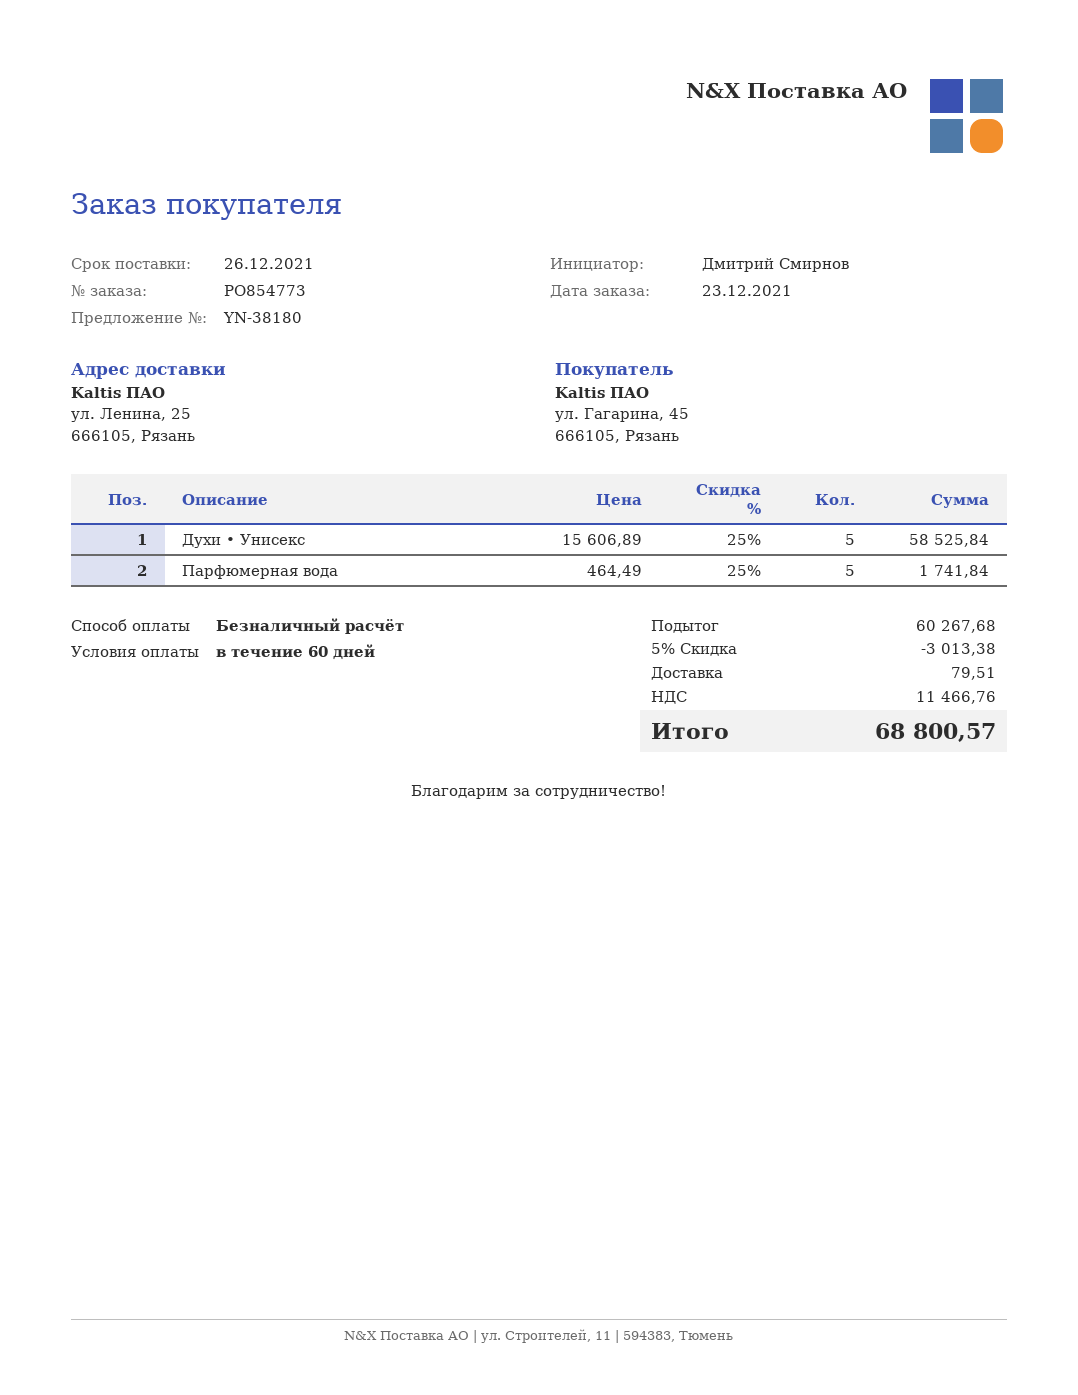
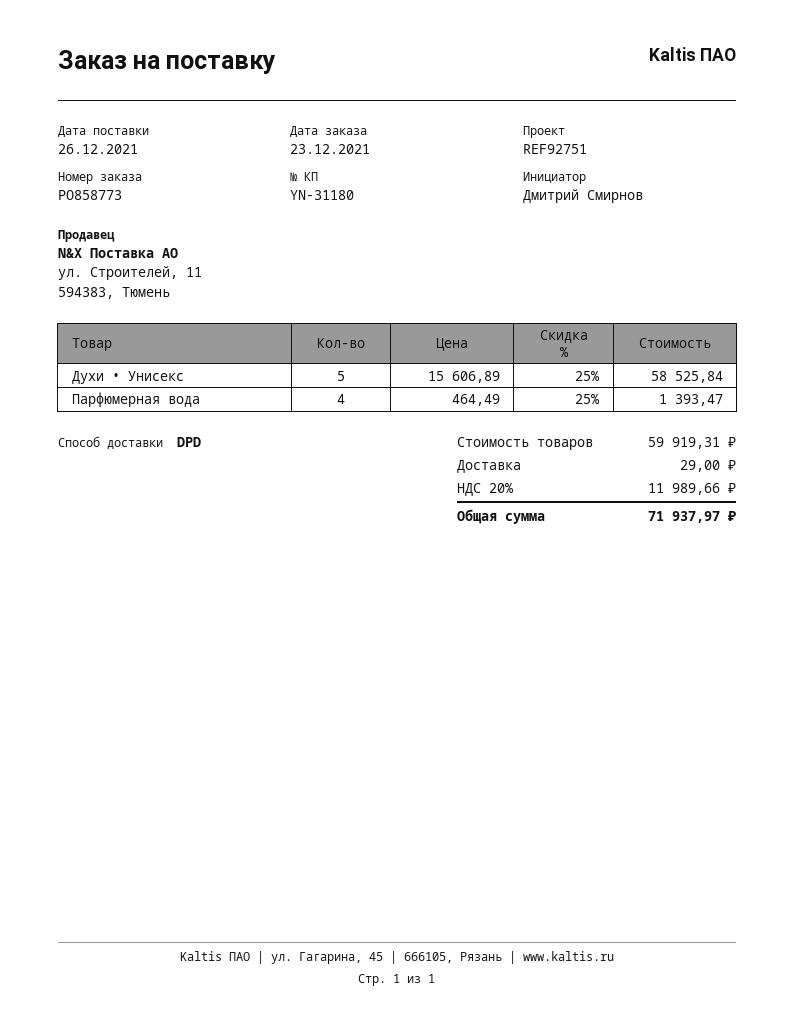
quote number: YN-38180 -> YN-31180
order number: PO854773 -> PO858773
Парфюмерная вода: 5 x 464.49 - 25% = 1741.84 -> 4 x 464.49 - 25% = 1393.47
subtotal: 60267.68 -> 59919.31
discount: 5% = 3013.38 -> none
shipping: 79.51 -> 29.00
tax: 11466.76 -> 11989.66
total: 68800.57 -> 71937.97

